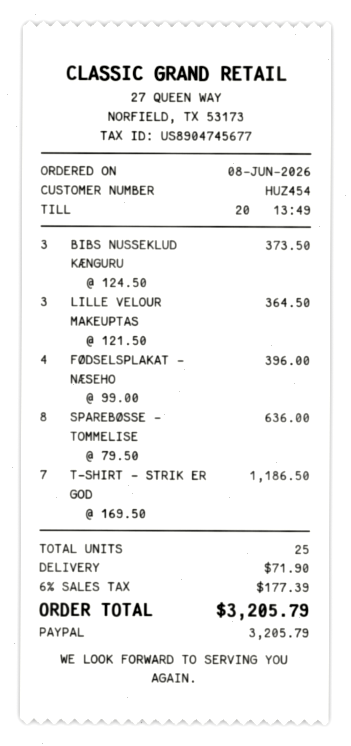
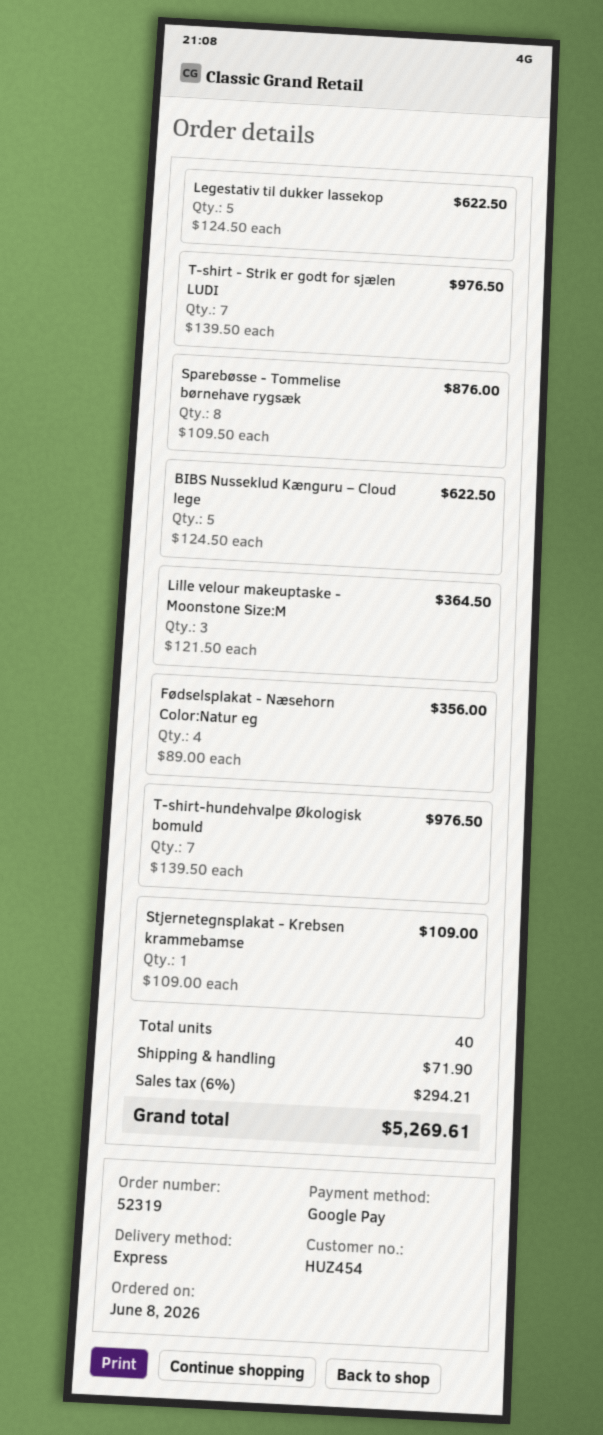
payment method: PayPal -> Google Pay
BIBS NUSSEKLUD KÆNGURU: 3 x 124.50 = 373.50 -> 5 x 124.50 = 622.50
FØDSELSPLAKAT - NÆSEHO: 4 x 99.00 = 396.00 -> 4 x 89.00 = 356.00
SPAREBØSSE - TOMMELISE: 8 x 79.50 = 636.00 -> 8 x 109.50 = 876.00
T-SHIRT - STRIK ER GOD: 7 x 169.50 = 1186.50 -> 7 x 139.50 = 976.50
Legestativ til dukker lassekop: none -> 5 x 124.50 = 622.50
T-shirt-hundehvalpe Økologisk bomuld: none -> 7 x 139.50 = 976.50
Stjernetegnsplakat - Krebsen krammebamse: none -> 1 x 109.00 = 109.00
total quantity: 25 -> 40
tax: 6% = 177.39 -> 6% = 294.21
total: 3205.79 -> 5269.61

